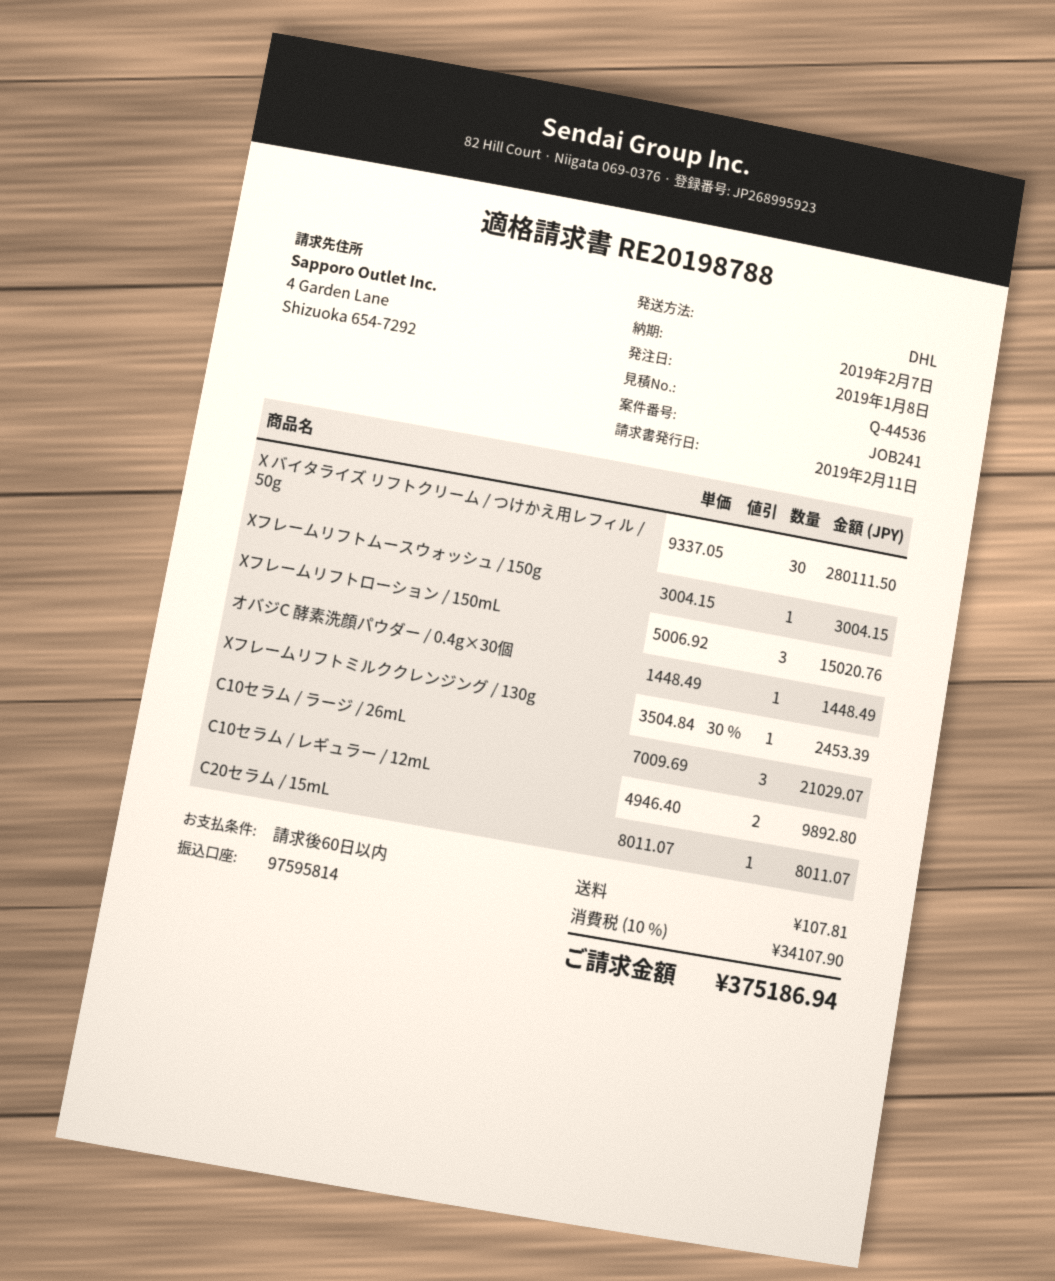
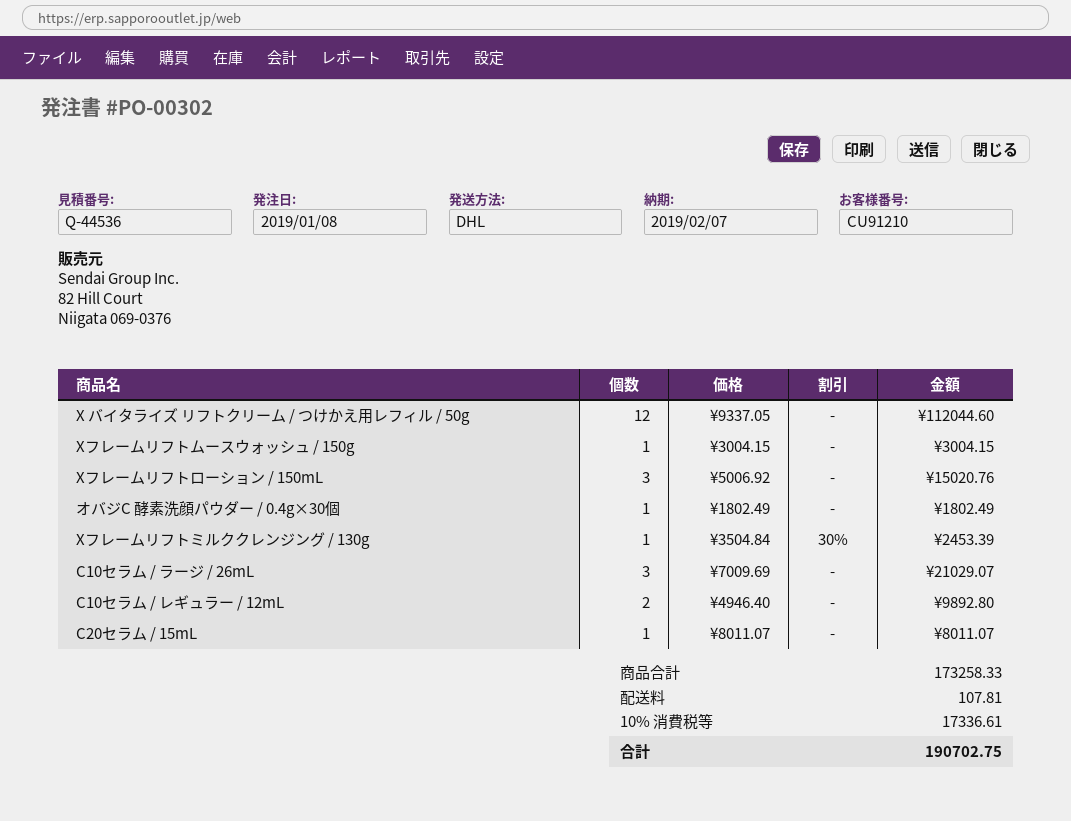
X バイタライズ リフトクリーム / つけかえ用レフィル / 50g: 30 x 9337.05 = 280111.50 -> 12 x 9337.05 = 112044.60
オバジC 酵素洗顔パウダー / 0.4g×30個: 1 x 1448.49 = 1448.49 -> 1 x 1802.49 = 1802.49
tax: 10% = 34107.90 -> 10% = 17336.61
total: 375186.94 -> 190702.75

